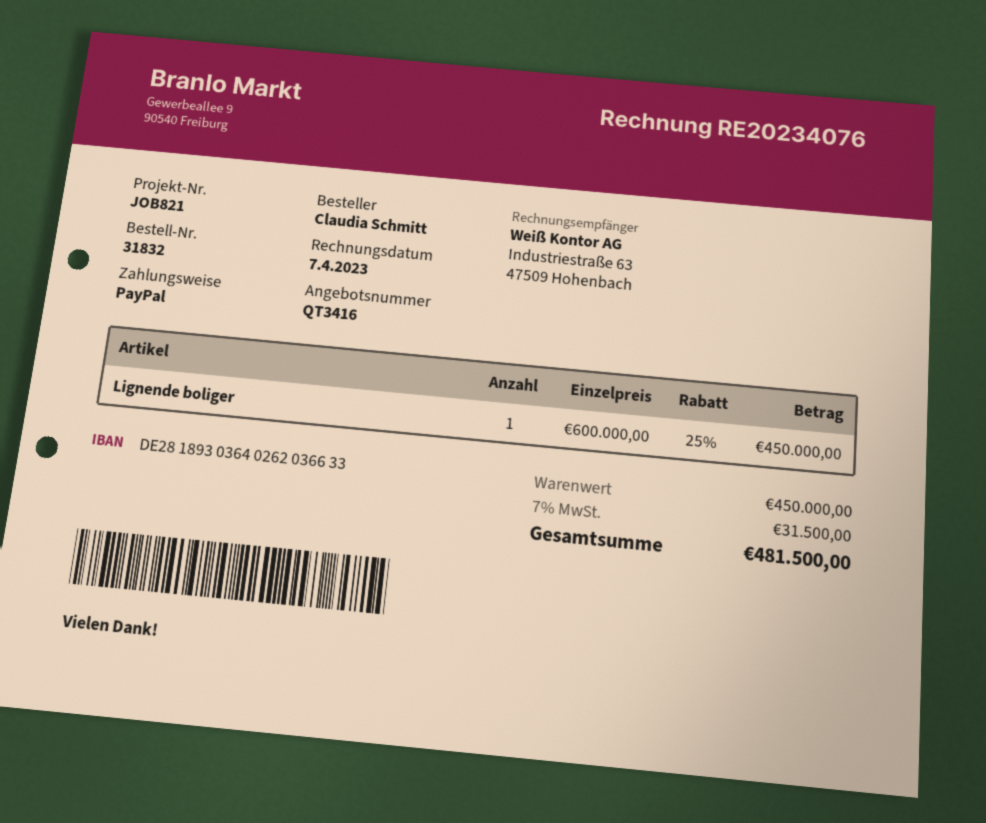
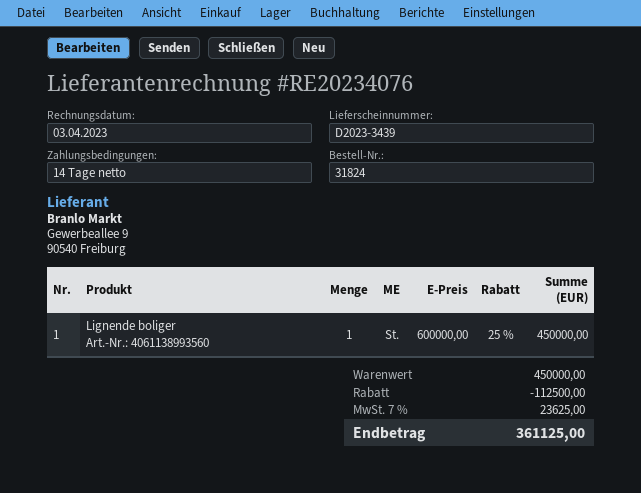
order number: 31832 -> 31824
invoice date: 2023-04-07 -> 2023-04-03
discount: none -> 112500.00
tax: 7% = 31500.00 -> 7% = 23625.00
total: 481500.00 -> 361125.00

